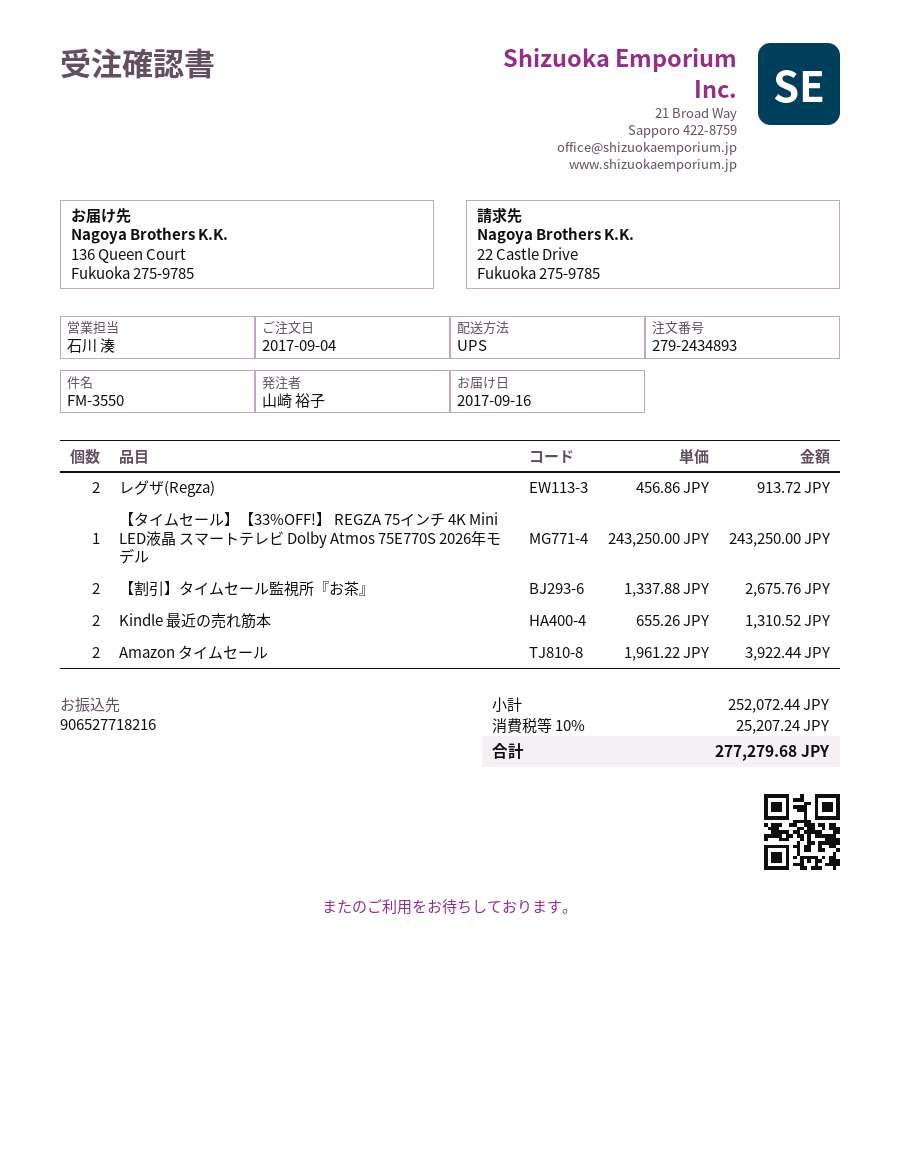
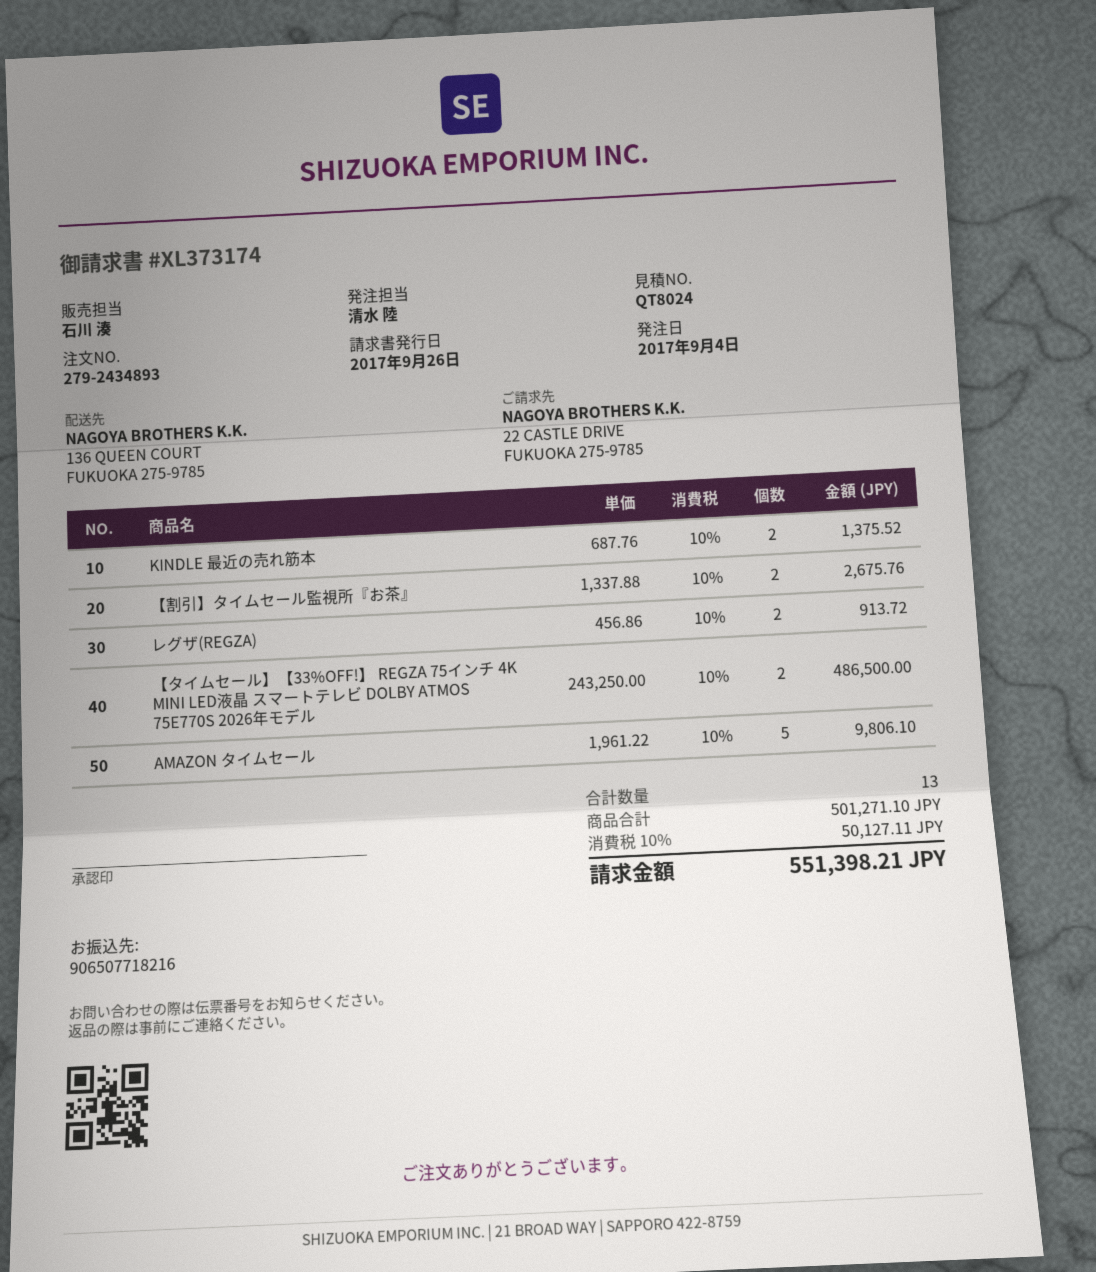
ordered by: 山崎 裕子 -> 清水 陸
bank account: 906527718216 -> 906507718216
【タイムセール】【33%OFF!】 REGZA 75インチ 4K Mini LED液晶 スマートテレビ Dolby Atmos 75E770S 2026年モデル: 1 x 243250.00 = 243250.00 -> 2 x 243250.00 = 486500.00
Kindle 最近の売れ筋本: 2 x 655.26 = 1310.52 -> 2 x 687.76 = 1375.52
Amazon タイムセール: 2 x 1961.22 = 3922.44 -> 5 x 1961.22 = 9806.10
subtotal: 252072.44 -> 501271.10
tax: 10% = 25207.24 -> 10% = 50127.11
total: 277279.68 -> 551398.21

